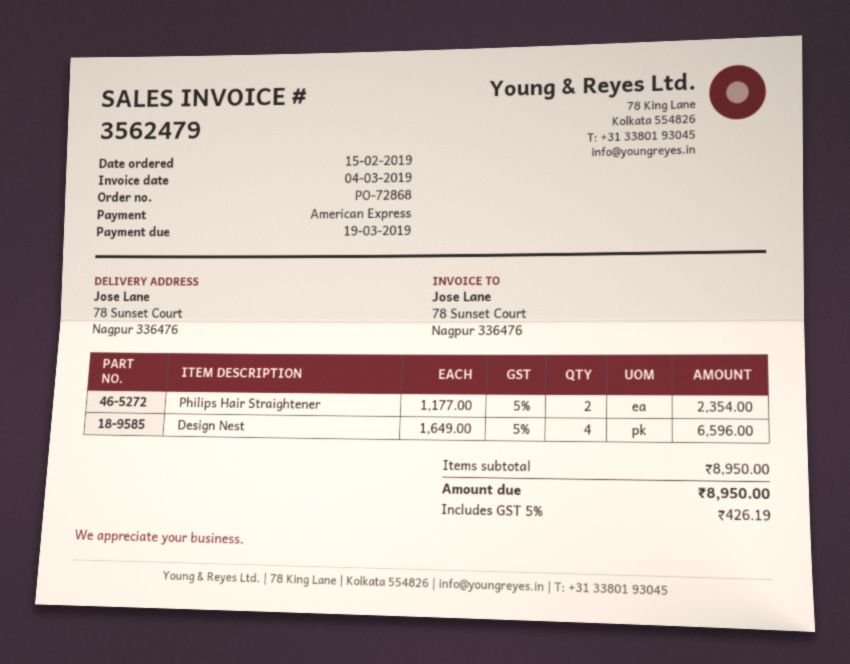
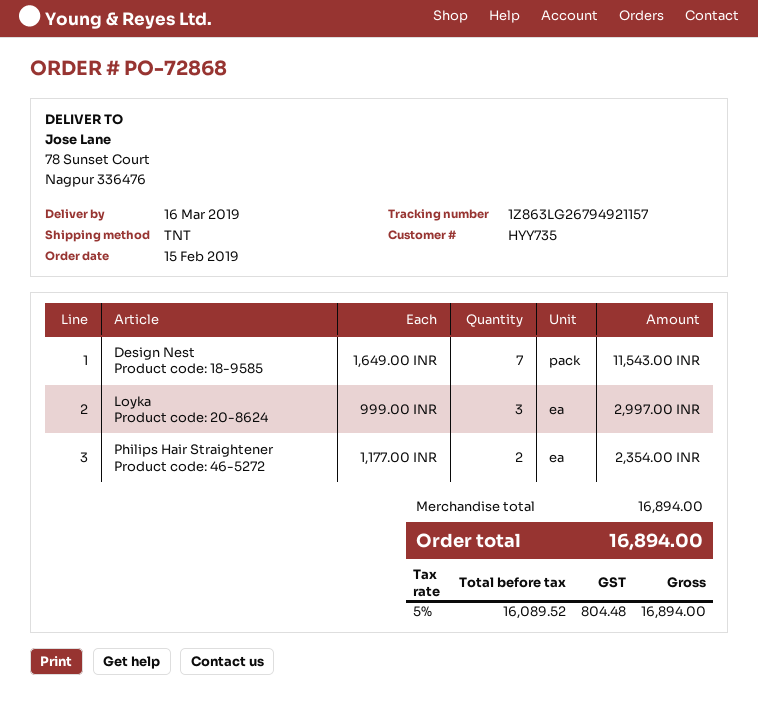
Design Nest: 4 x 1649.00 = 6596.00 -> 7 x 1649.00 = 11543.00
Loyka: none -> 3 x 999.00 = 2997.00
subtotal: 8950.00 -> 16894.00
tax: 5% = 426.19 -> 5% = 804.48
total: 8950.00 -> 16894.00

